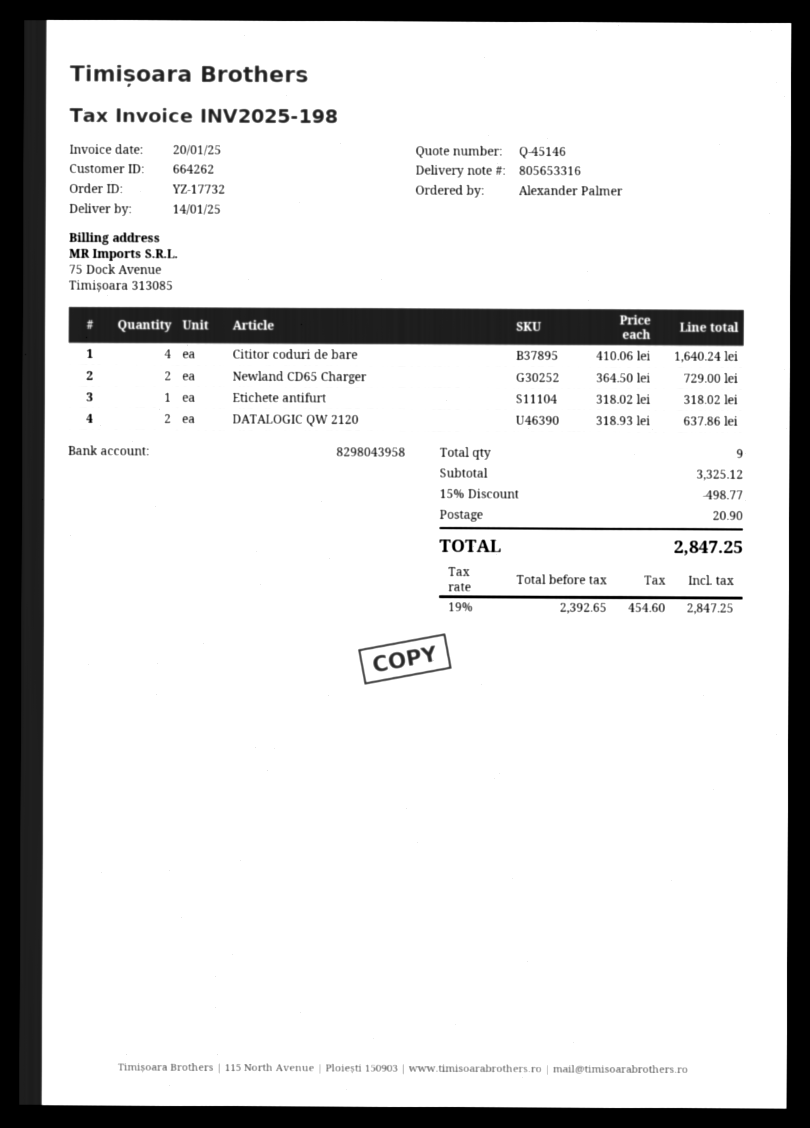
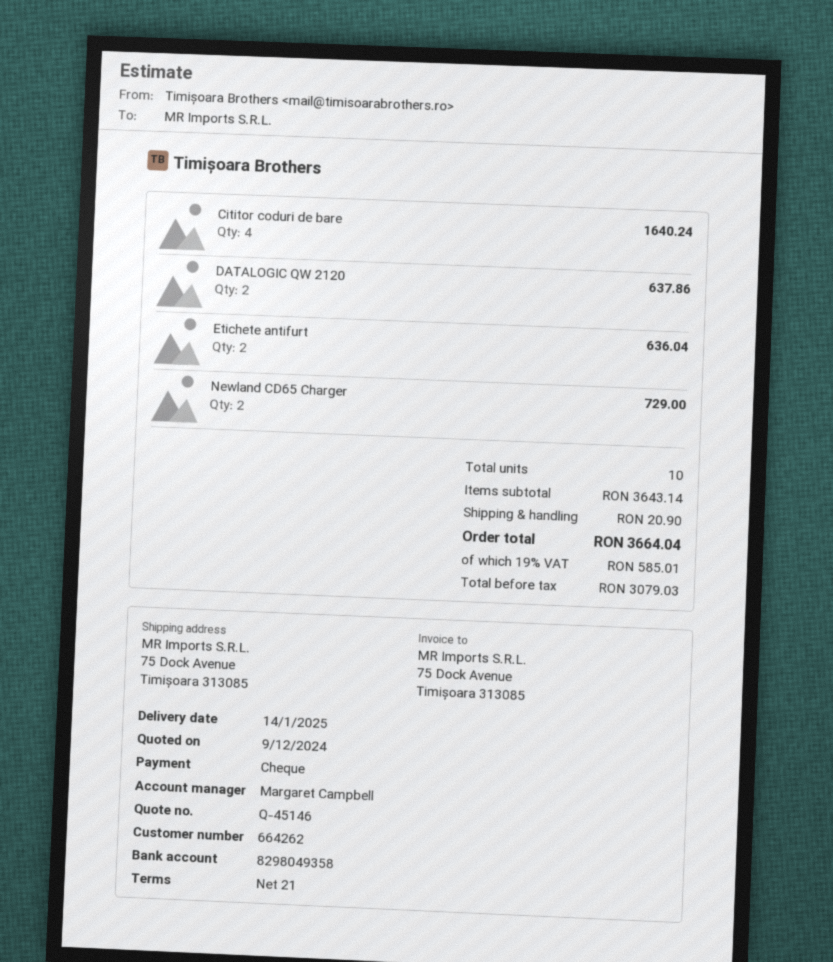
bank account: 8298043958 -> 8298049358
Etichete antifurt: 1 for 318.02 -> 2 for 636.04
total quantity: 9 -> 10
subtotal: 3325.12 -> 3643.14
discount: 15% = 498.77 -> none
net: 2392.65 -> 3079.03
tax: 19% = 454.60 -> 19% = 585.01
total: 2847.25 -> 3664.04

